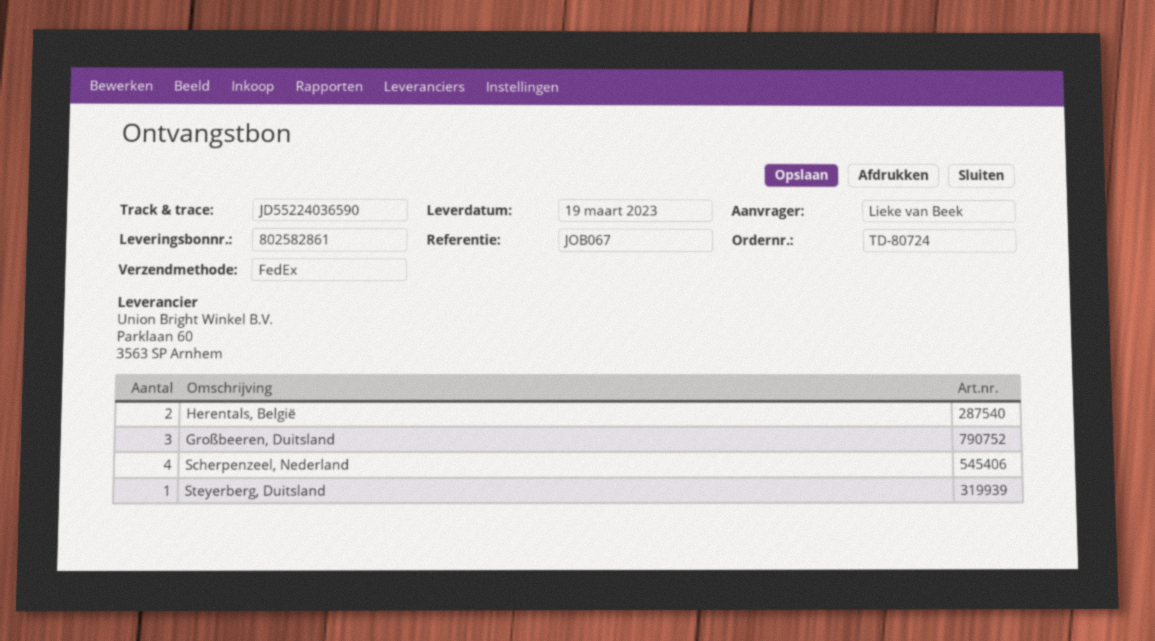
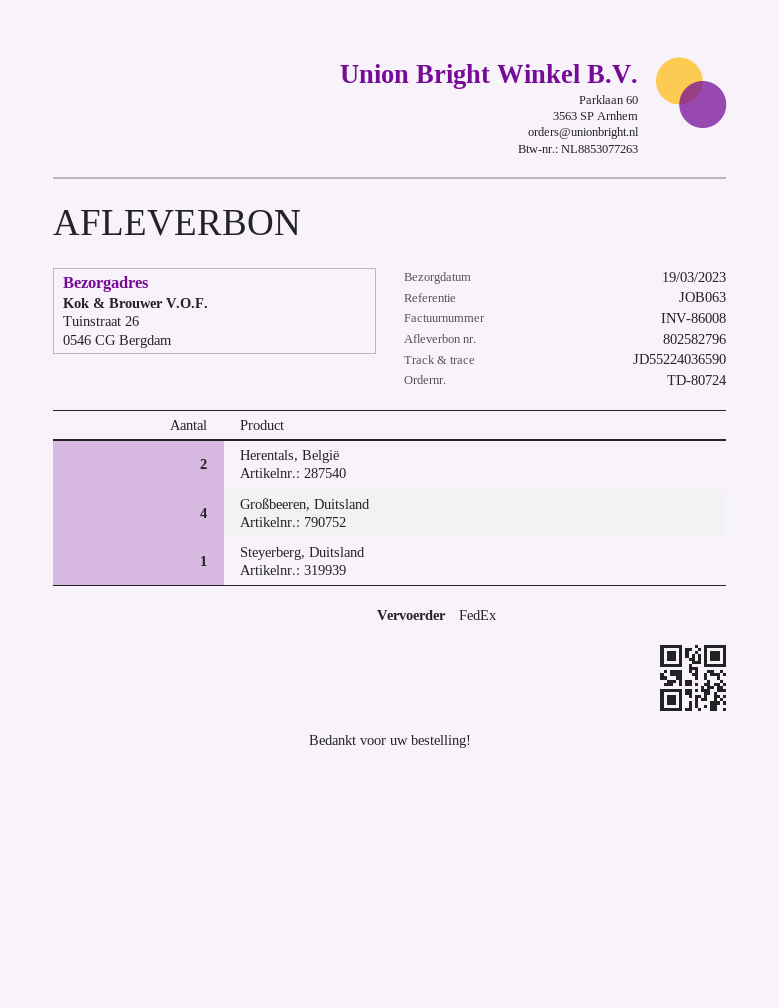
delivery note number: 802582861 -> 802582796
reference: JOB067 -> JOB063
Großbeeren, Duitsland: 3 -> 4
Scherpenzeel, Nederland: 4 -> none

